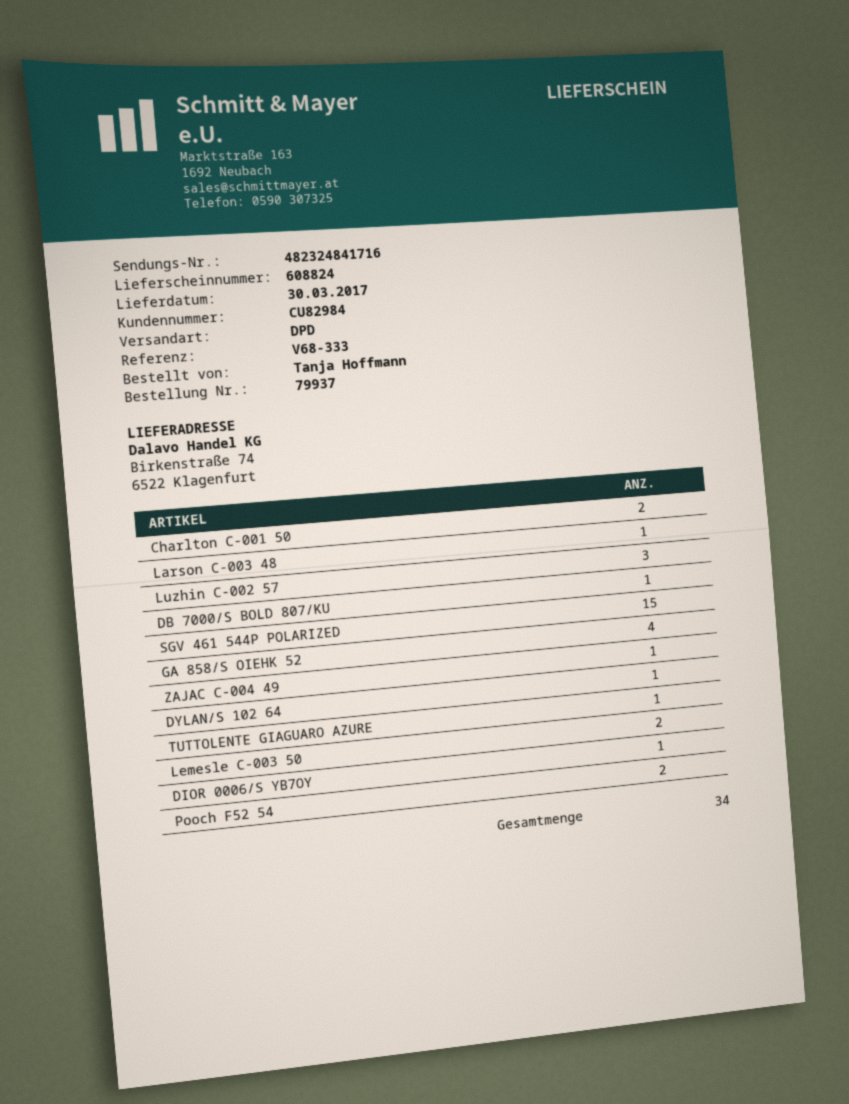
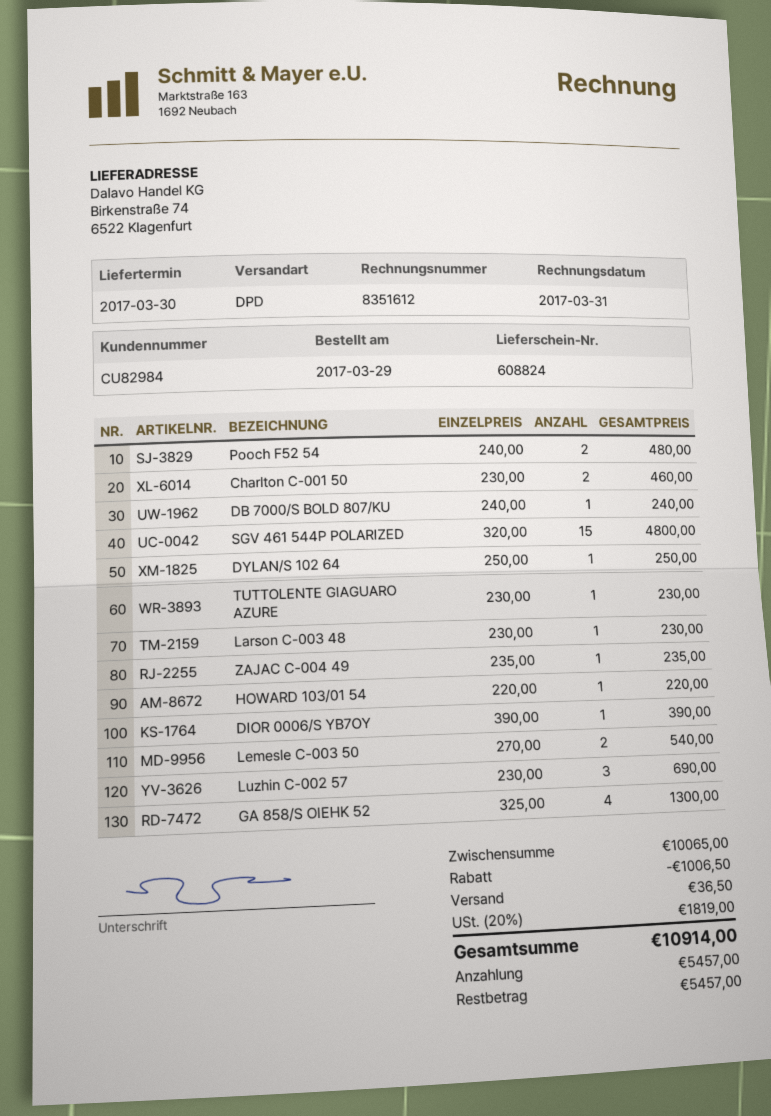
HOWARD 103/01 54: none -> 1

